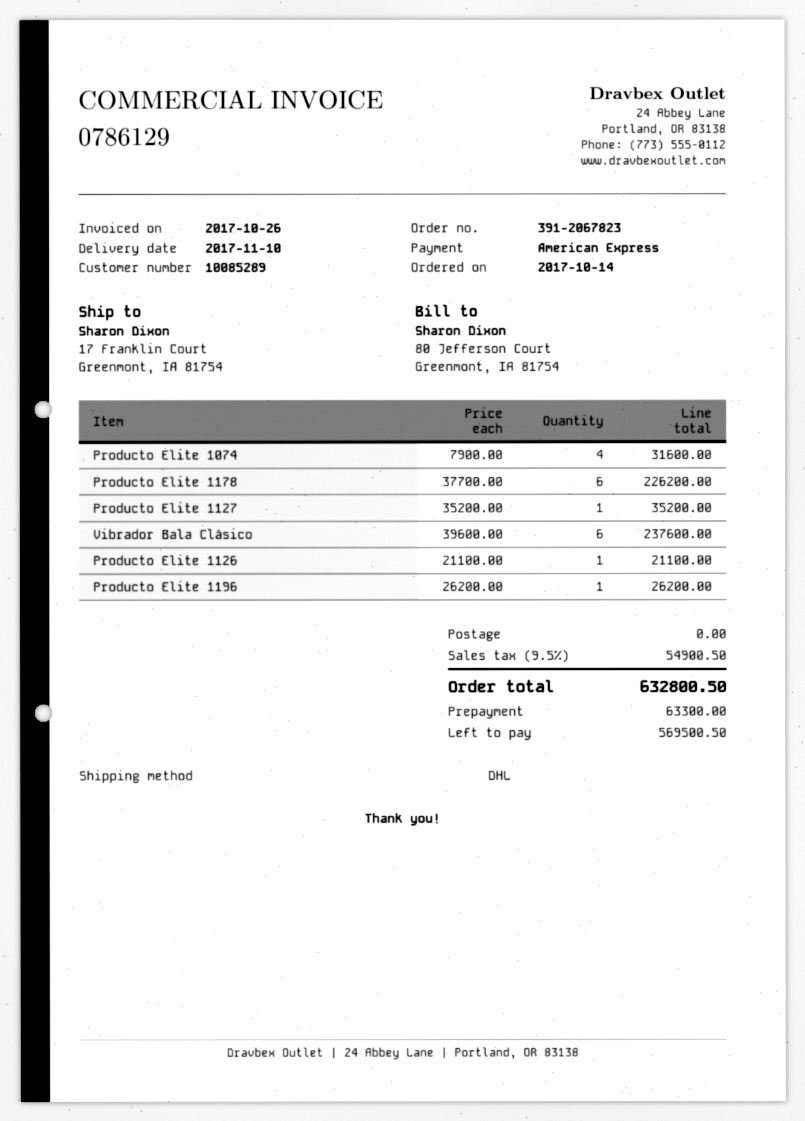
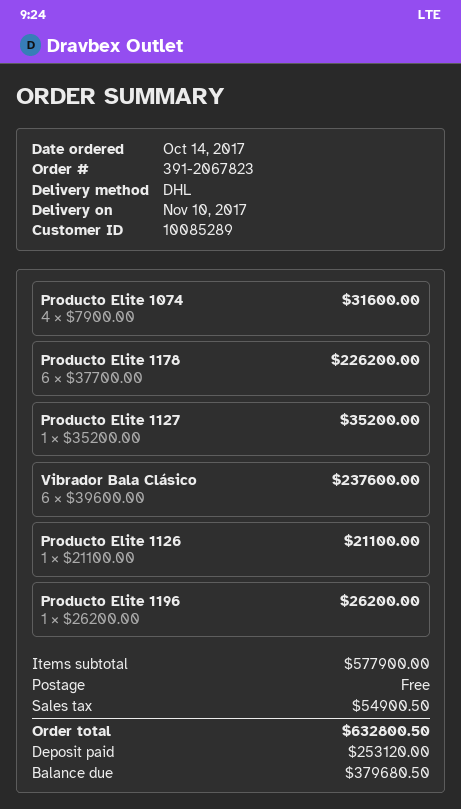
deposit: 63300.00 -> 253120.00
balance: 569500.50 -> 379680.50

